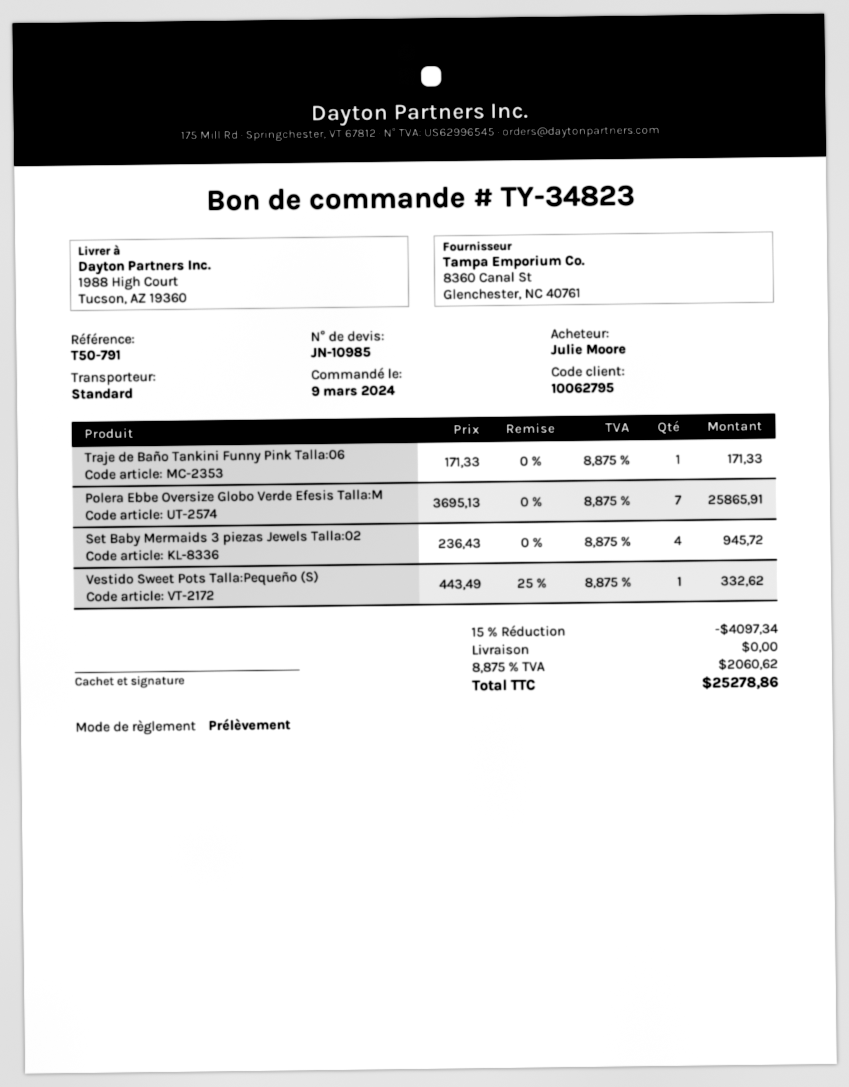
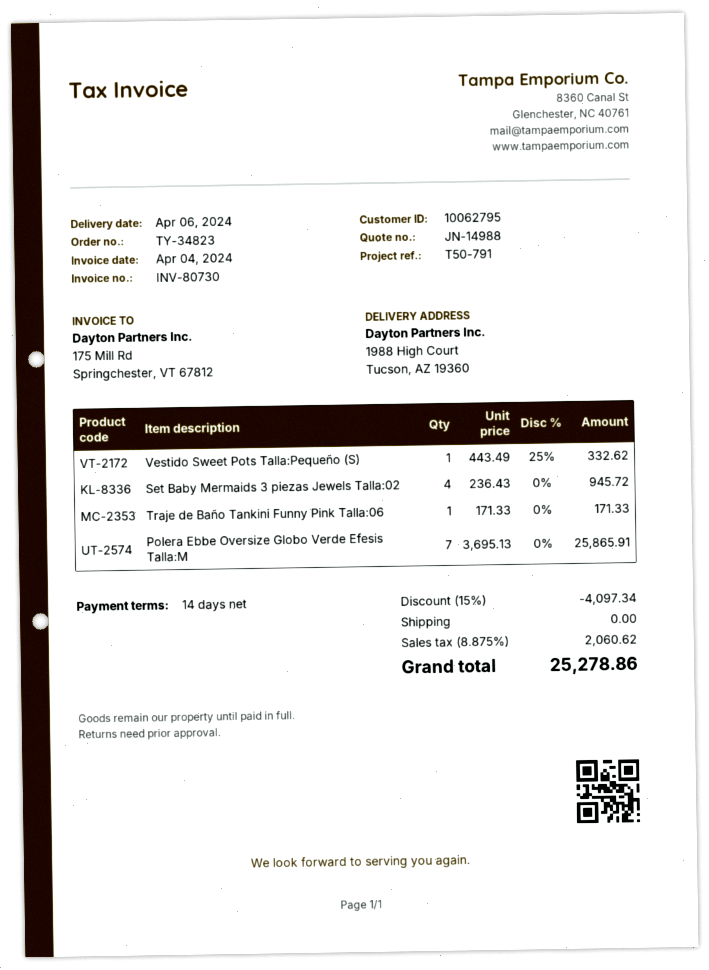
quote number: JN-10985 -> JN-14988

